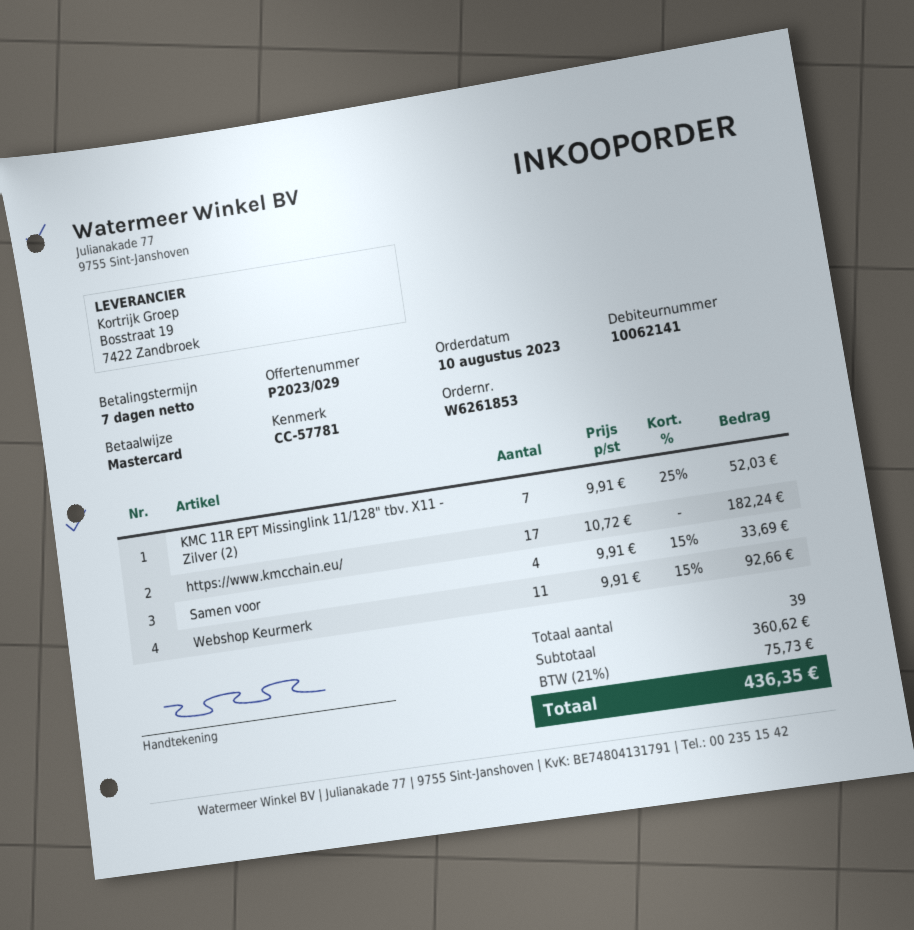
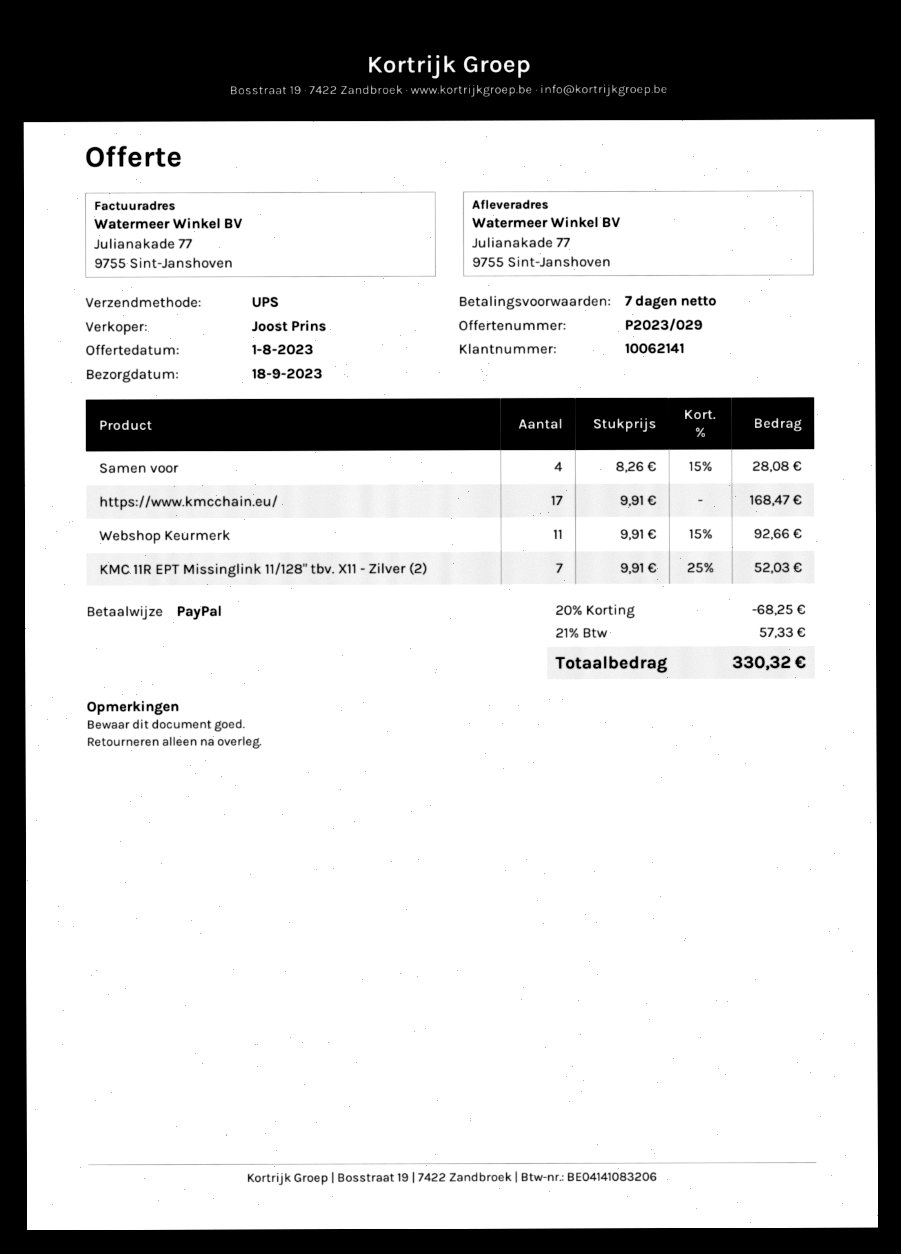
payment method: Mastercard -> PayPal
https://www.kmcchain.eu/: 17 x 10.72 = 182.24 -> 17 x 9.91 = 168.47
Samen voor: 4 x 9.91 - 15% = 33.69 -> 4 x 8.26 - 15% = 28.08
discount: none -> 20% = 68.25
tax: 21% = 75.73 -> 21% = 57.33
total: 436.35 -> 330.32

